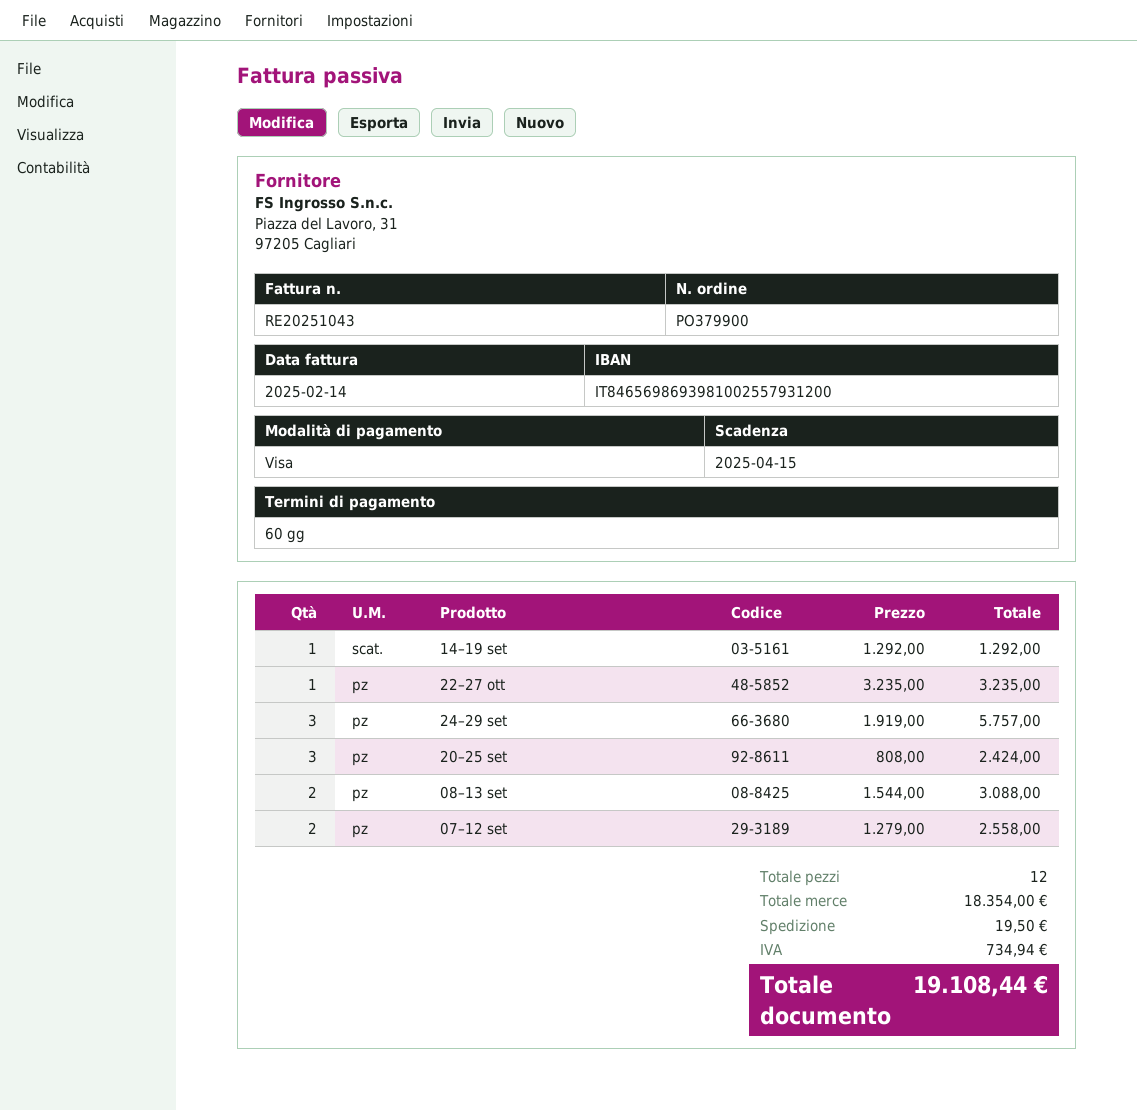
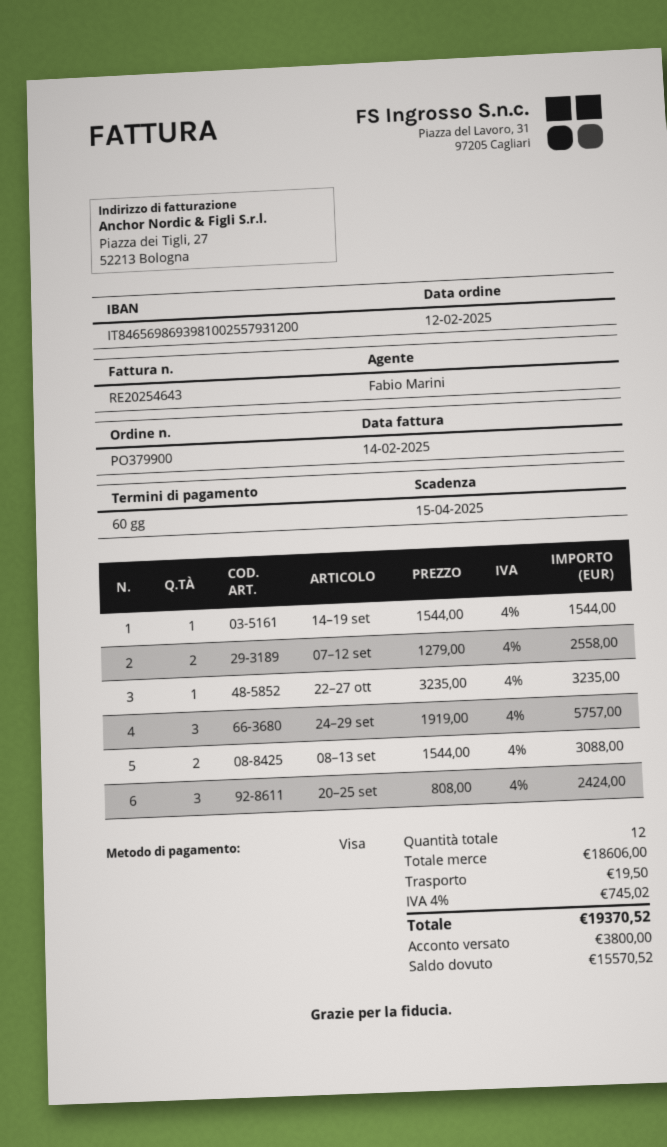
invoice number: RE20251043 -> RE20254643
14–19 set: 1 x 1292.00 = 1292.00 -> 1 x 1544.00 = 1544.00
subtotal: 18354.00 -> 18606.00
tax: 734.94 -> 745.02
total: 19108.44 -> 19370.52

